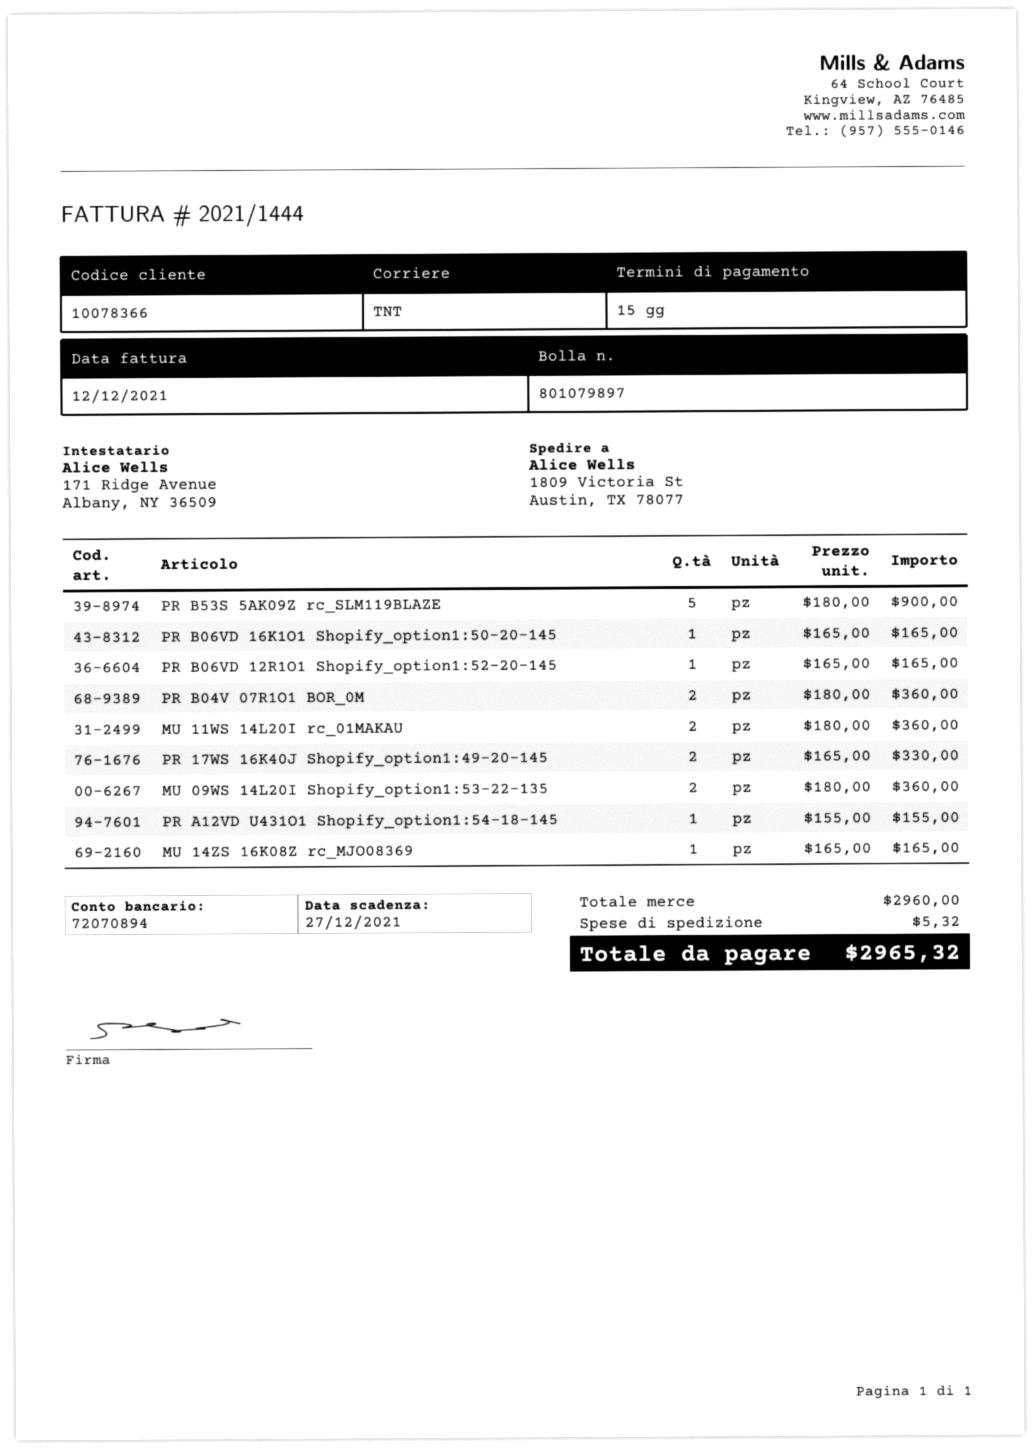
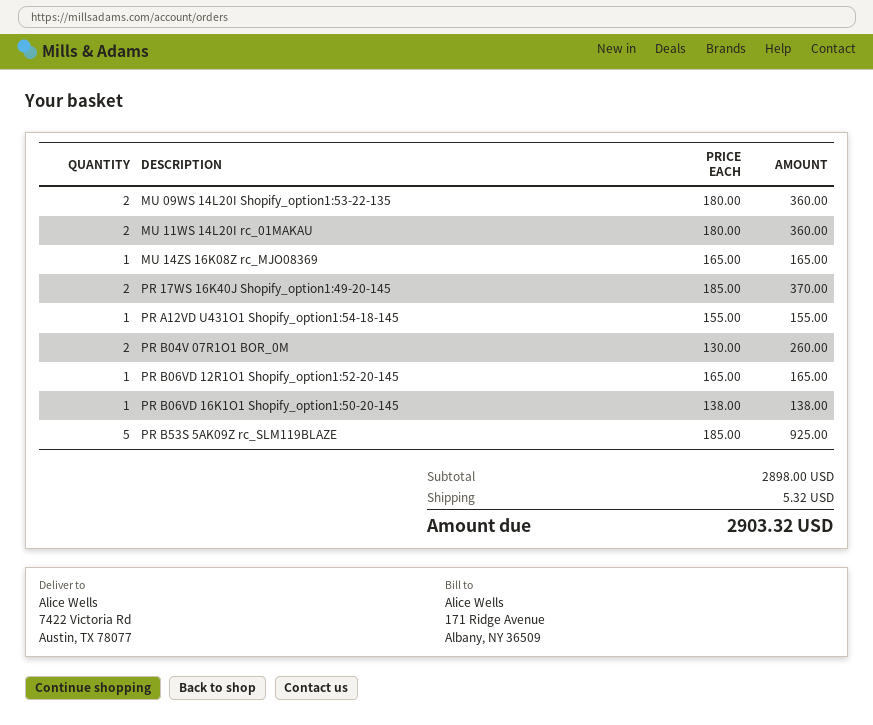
ship to: 1809 Victoria St, Austin, TX 78077 -> 7422 Victoria Rd, Austin, TX 78077
PR B53S 5AK09Z rc_SLM119BLAZE: 5 x 180.00 = 900.00 -> 5 x 185.00 = 925.00
PR B06VD 16K1O1 Shopify_option1:50-20-145: 1 x 165.00 = 165.00 -> 1 x 138.00 = 138.00
PR B04V 07R1O1 BOR_0M: 2 x 180.00 = 360.00 -> 2 x 130.00 = 260.00
PR 17WS 16K40J Shopify_option1:49-20-145: 2 x 165.00 = 330.00 -> 2 x 185.00 = 370.00
subtotal: 2960.00 -> 2898.00
total: 2965.32 -> 2903.32

